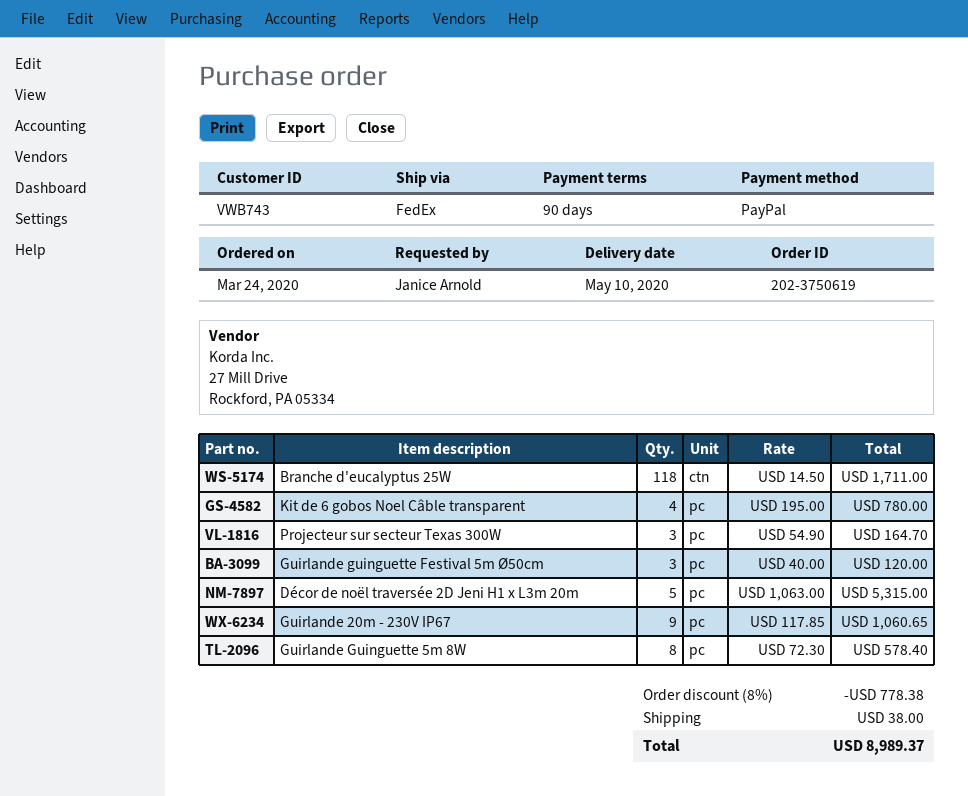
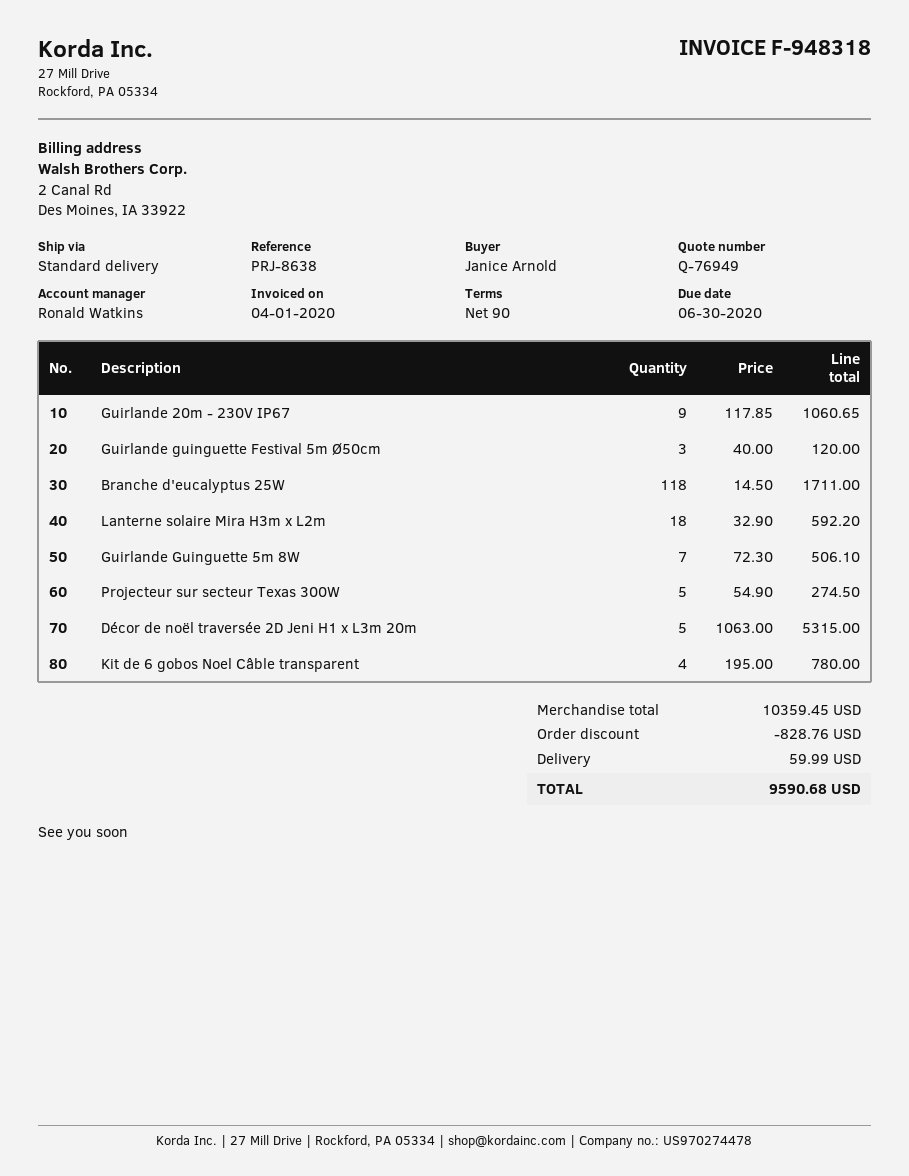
shipping method: FedEx -> standard
Projecteur sur secteur Texas 300W: 3 x 54.90 = 164.70 -> 5 x 54.90 = 274.50
Guirlande Guinguette 5m 8W: 8 x 72.30 = 578.40 -> 7 x 72.30 = 506.10
Lanterne solaire Mira H3m x L2m: none -> 18 x 32.90 = 592.20
discount: 778.38 -> 828.76
shipping: 38.00 -> 59.99
total: 8989.37 -> 9590.68

